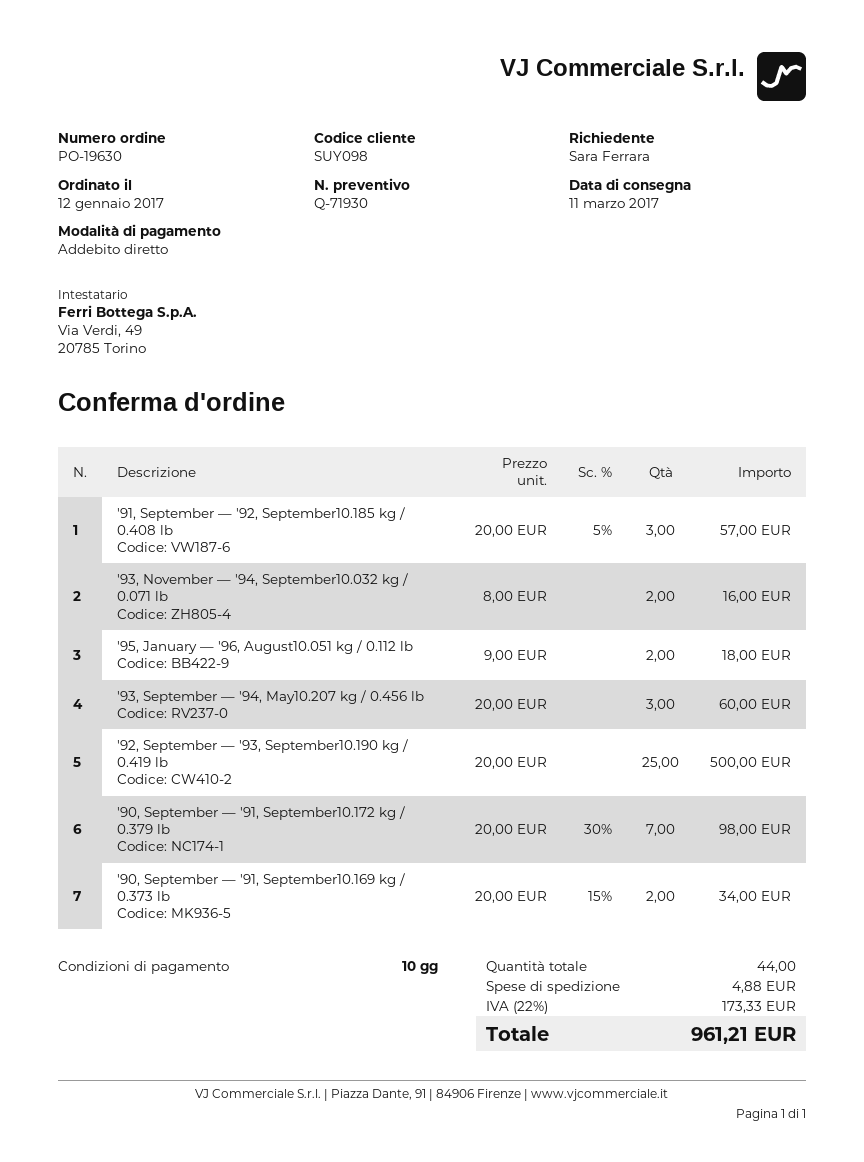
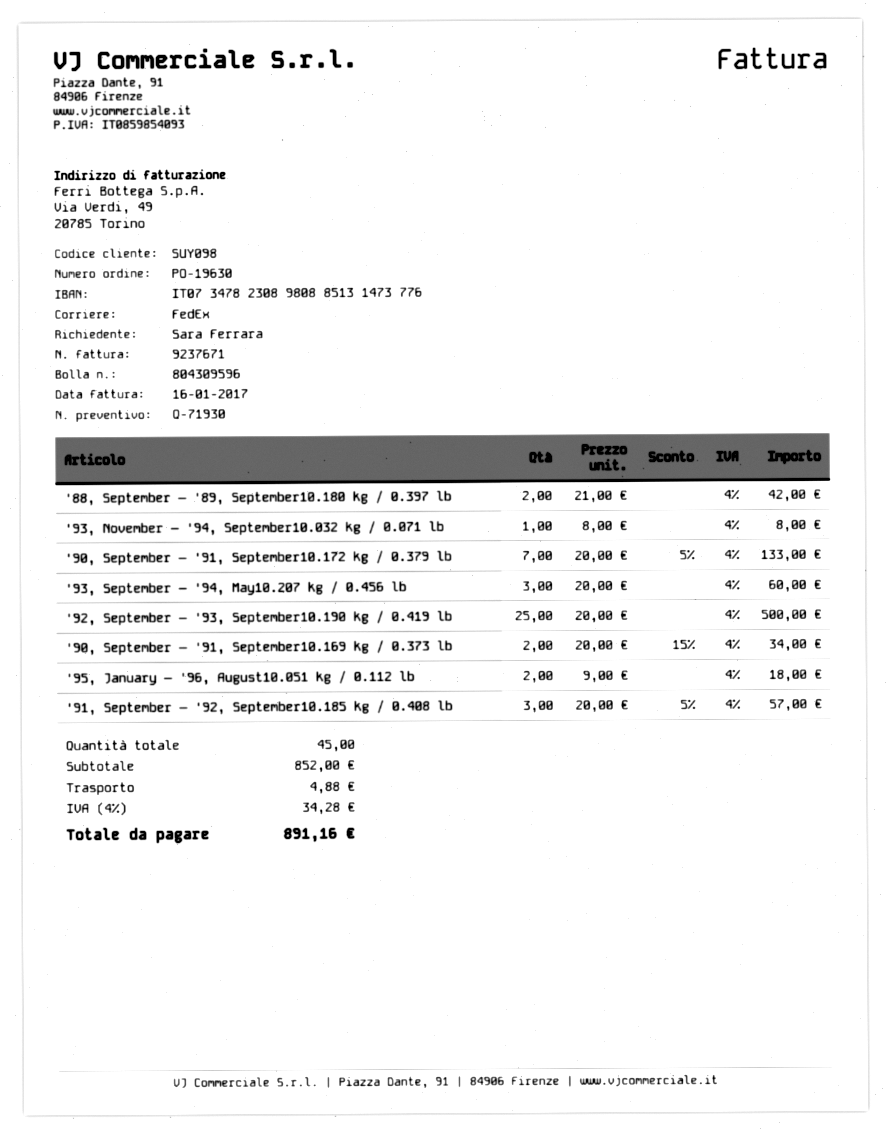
'93, November — '94, September10.032 kg / 0.071 lb: 2 x 8.00 = 16.00 -> 1 x 8.00 = 8.00
'90, September — '91, September10.172 kg / 0.379 lb: 7 x 20.00 - 30% = 98.00 -> 7 x 20.00 - 5% = 133.00
'88, September — '89, September10.180 kg / 0.397 lb: none -> 2 x 21.00 = 42.00
total quantity: 44 -> 45
tax: 22% = 173.33 -> 4% = 34.28
total: 961.21 -> 891.16

